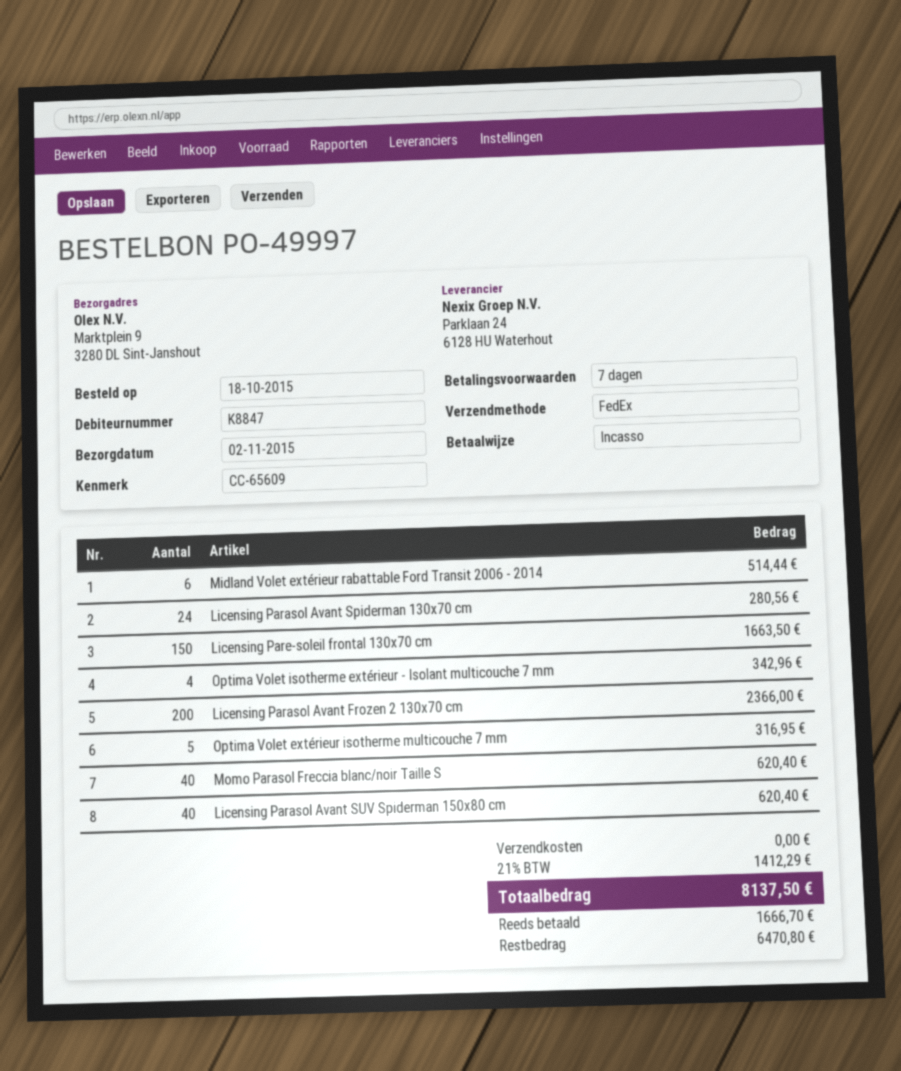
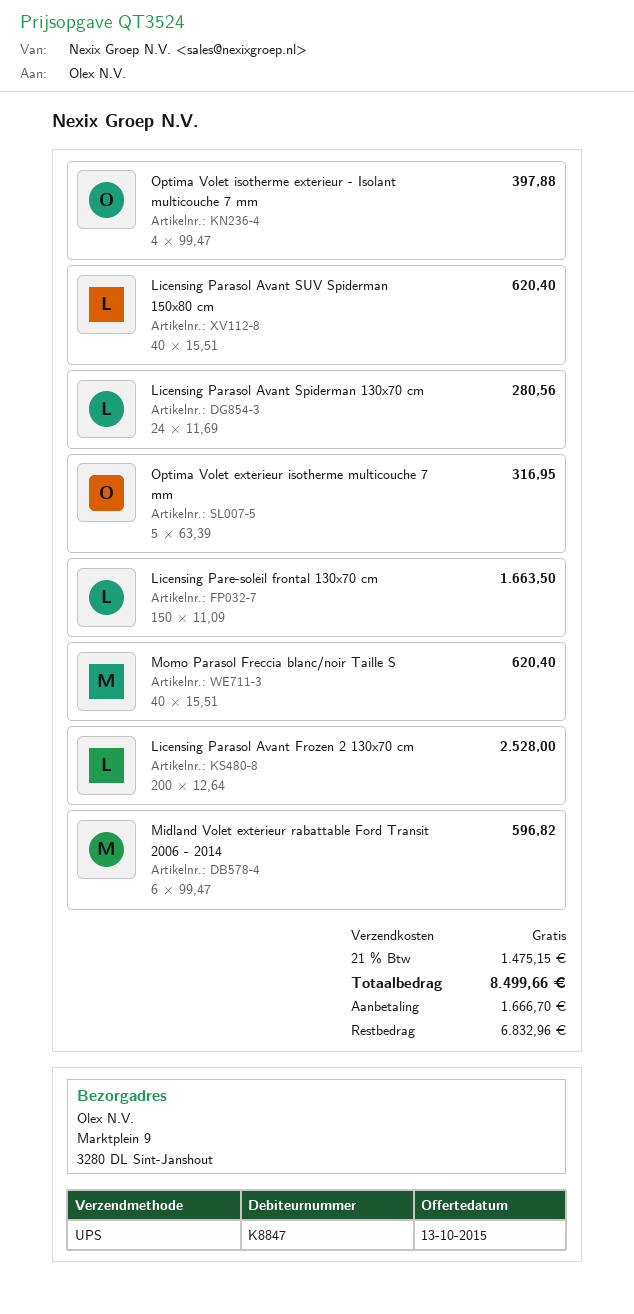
shipping method: FedEx -> UPS
Midland Volet extérieur rabattable Ford Transit 2006 - 2014: 6 for 514.44 -> 6 for 596.82
Optima Volet isotherme extérieur - Isolant multicouche 7 mm: 4 for 342.96 -> 4 for 397.88
Licensing Parasol Avant Frozen 2 130x70 cm: 200 for 2366.00 -> 200 for 2528.00
tax: 21% = 1412.29 -> 21% = 1475.15
total: 8137.50 -> 8499.66
balance: 6470.80 -> 6832.96

